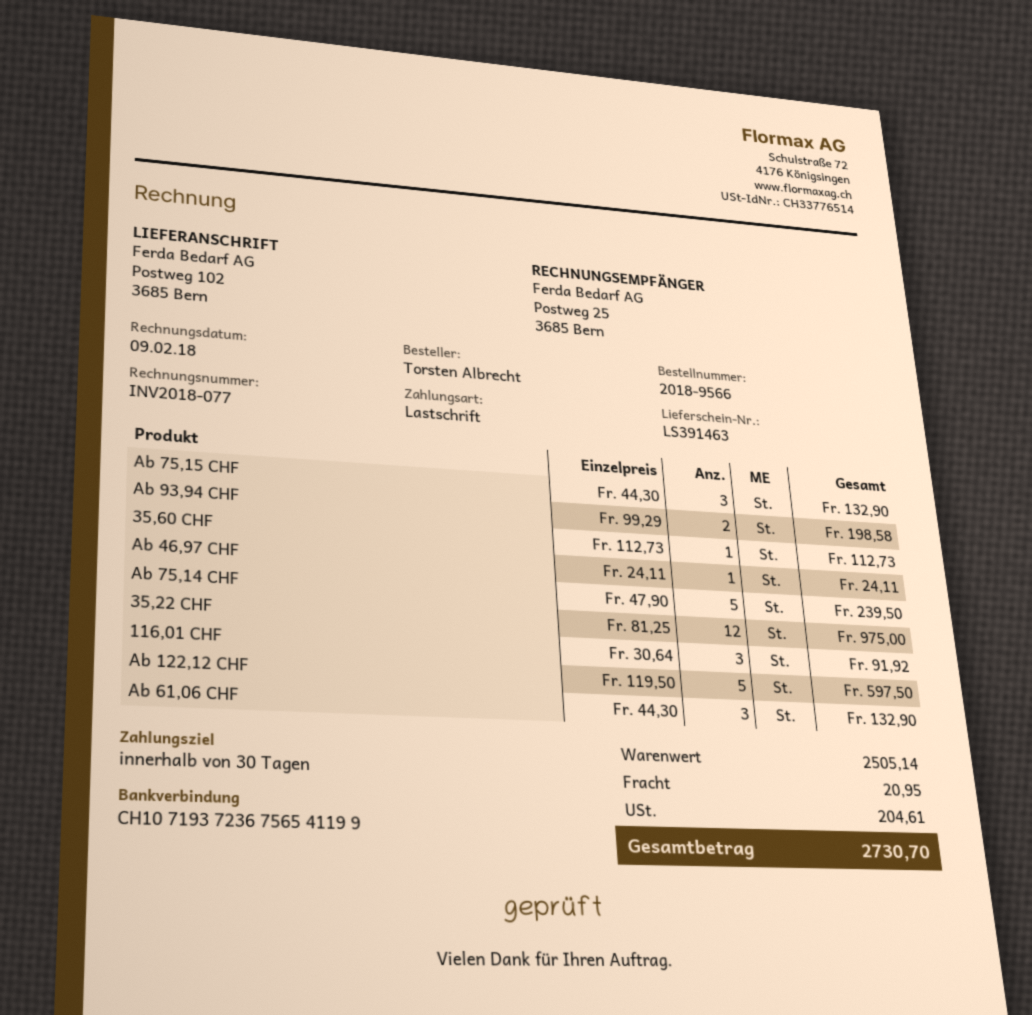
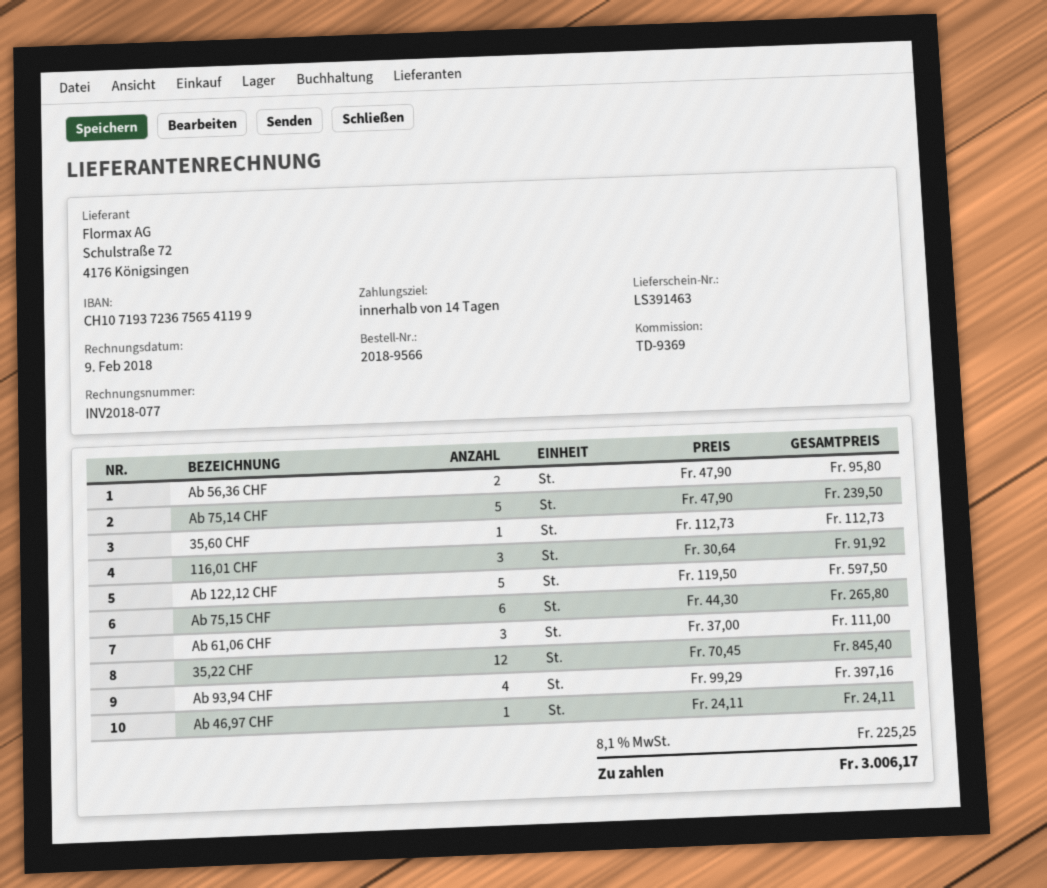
payment terms: 30 days -> 14 days
Ab 75,15 CHF: 3 x 44.30 = 132.90 -> 6 x 44.30 = 265.80
Ab 93,94 CHF: 2 x 99.29 = 198.58 -> 4 x 99.29 = 397.16
35,22 CHF: 12 x 81.25 = 975.00 -> 12 x 70.45 = 845.40
Ab 61,06 CHF: 3 x 44.30 = 132.90 -> 3 x 37.00 = 111.00
Ab 56,36 CHF: none -> 2 x 47.90 = 95.80
shipping: 20.95 -> none
tax: 204.61 -> 225.25
total: 2730.70 -> 3006.17

